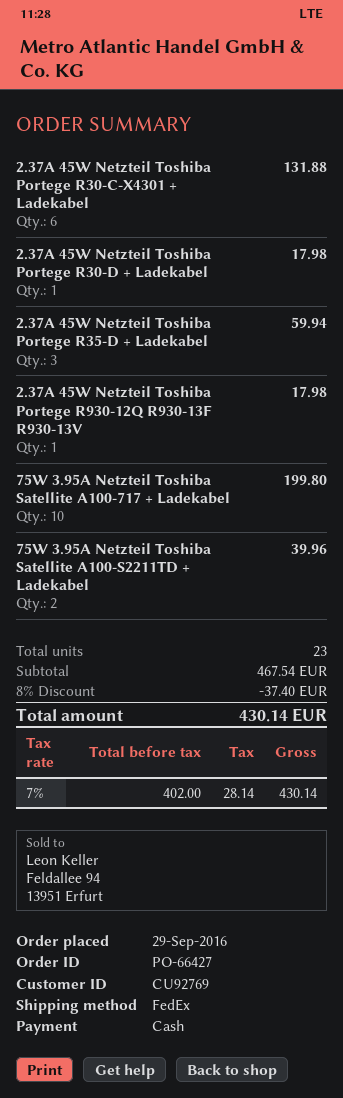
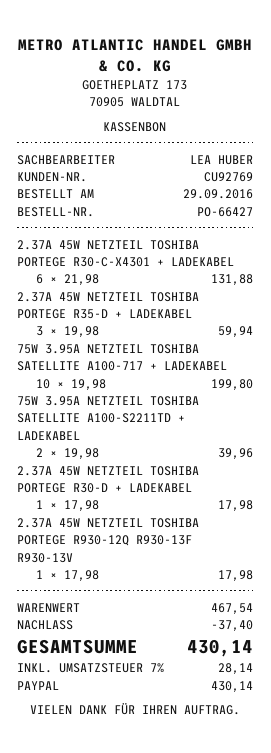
payment method: cash -> PayPal

